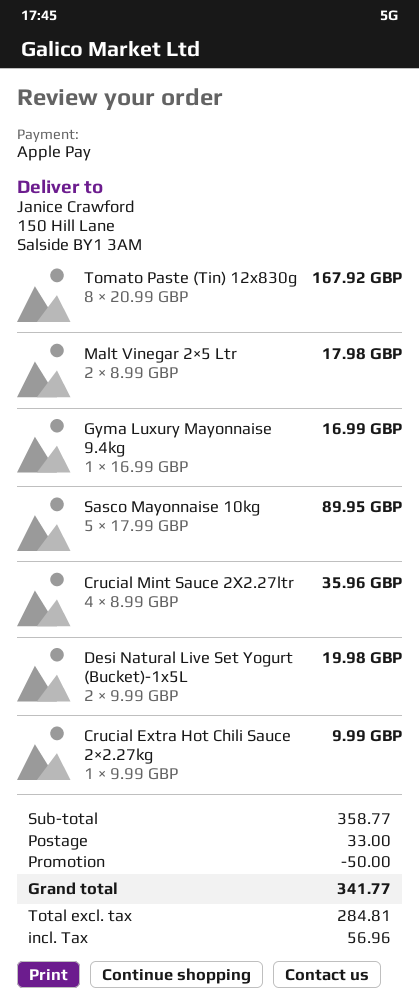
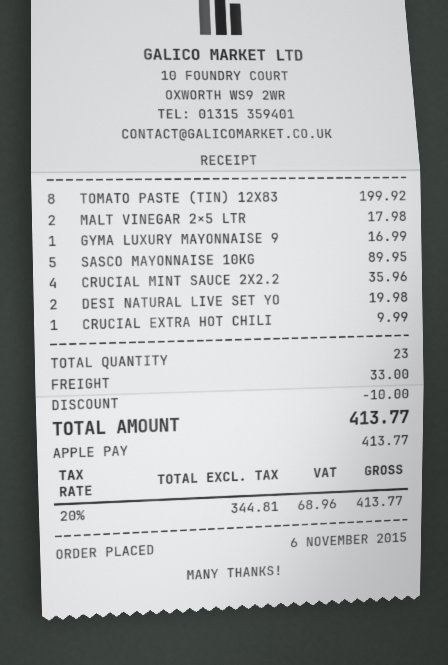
Tomato Paste (Tin) 12x830g: 8 for 167.92 -> 8 for 199.92
discount: 50.00 -> 10.00
net: 284.81 -> 344.81
tax: 56.96 -> 68.96
total: 341.77 -> 413.77

